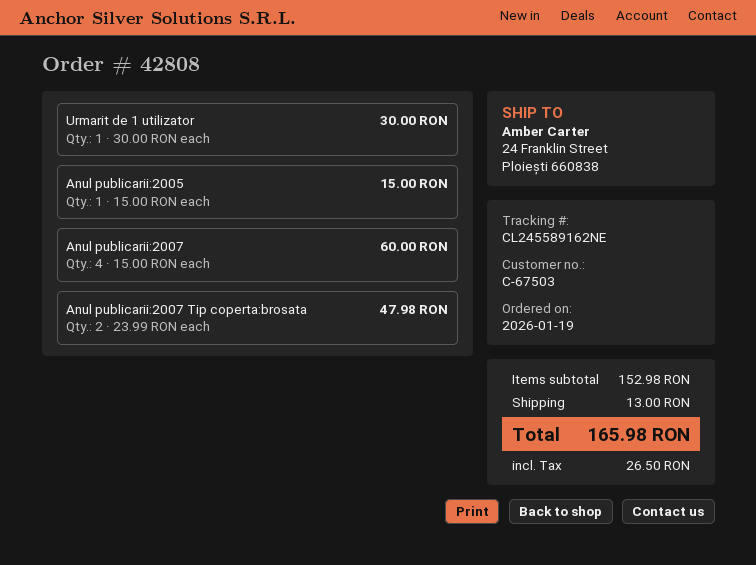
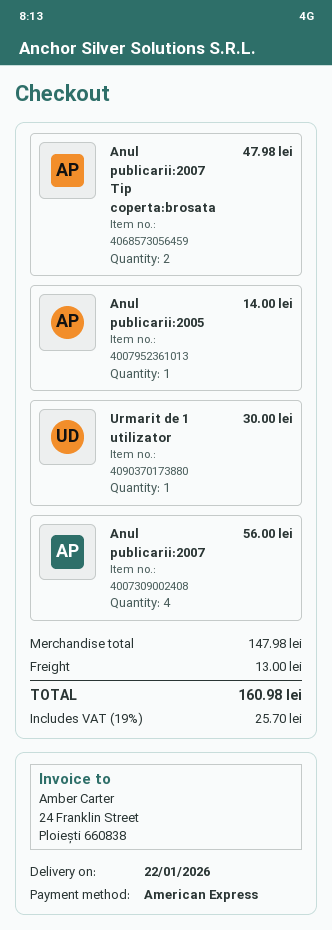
Anul publicarii:2005: 1 for 15.00 -> 1 for 14.00
Anul publicarii:2007: 4 for 60.00 -> 4 for 56.00
subtotal: 152.98 -> 147.98
tax: 26.50 -> 25.70
total: 165.98 -> 160.98

